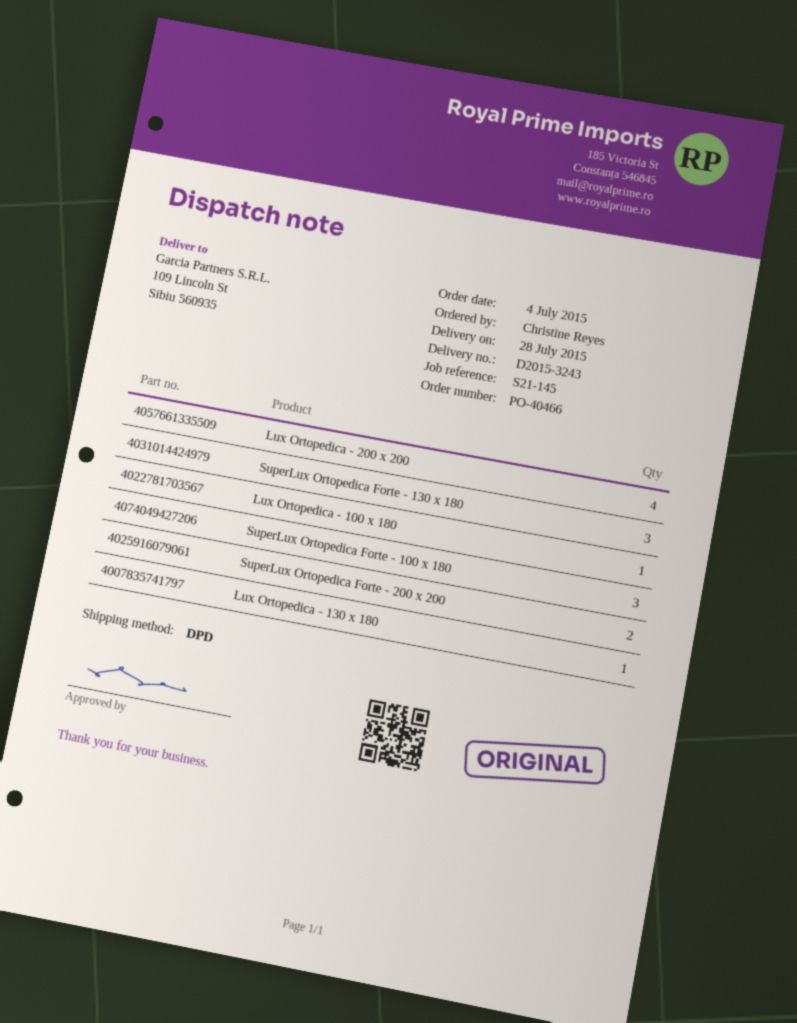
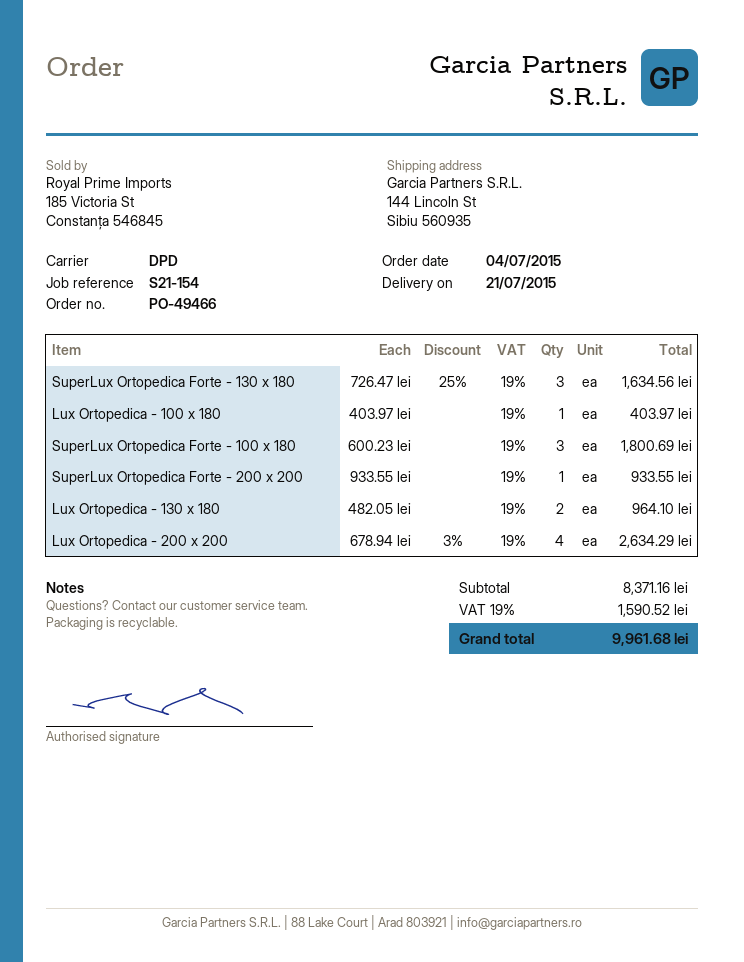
order number: PO-40466 -> PO-49466
delivery date: 2015-07-28 -> 2015-07-21
reference: S21-145 -> S21-154
ship to: 109 Lincoln St, Sibiu 560935 -> 144 Lincoln St, Sibiu 560935
SuperLux Ortopedica Forte - 200 x 200: 2 -> 1
Lux Ortopedica - 130 x 180: 1 -> 2

